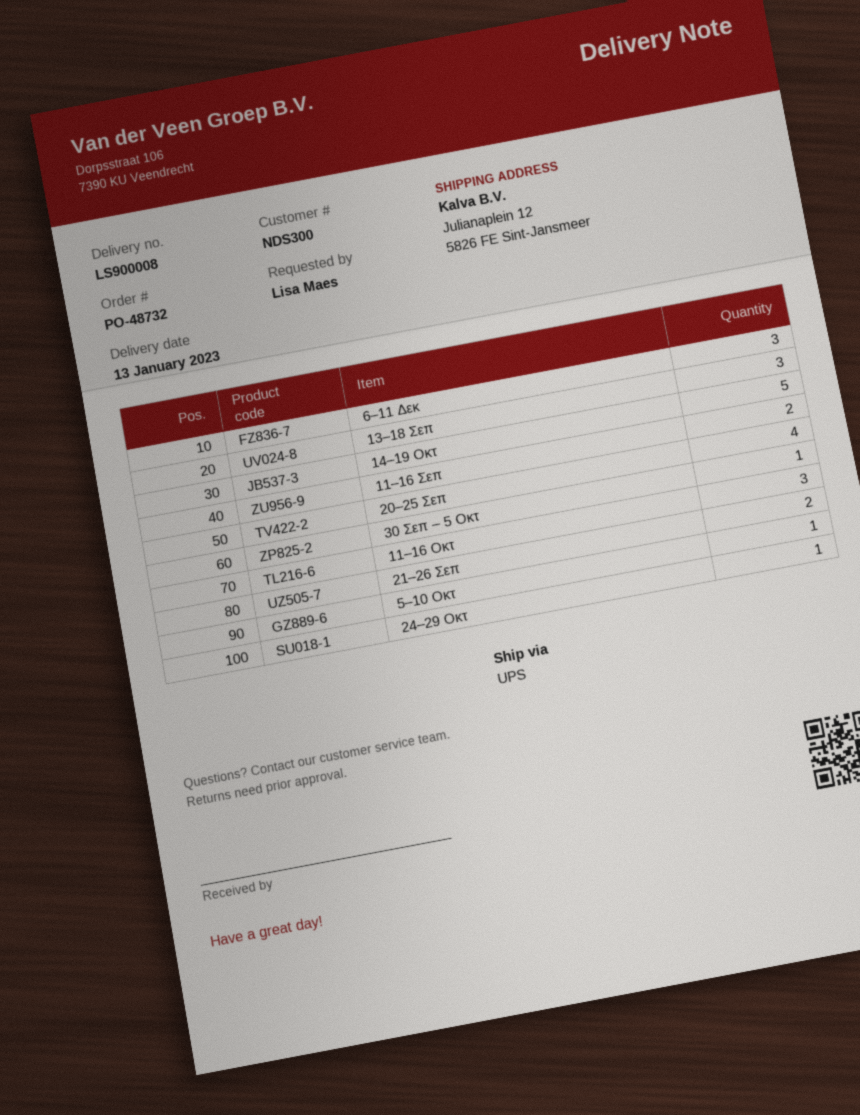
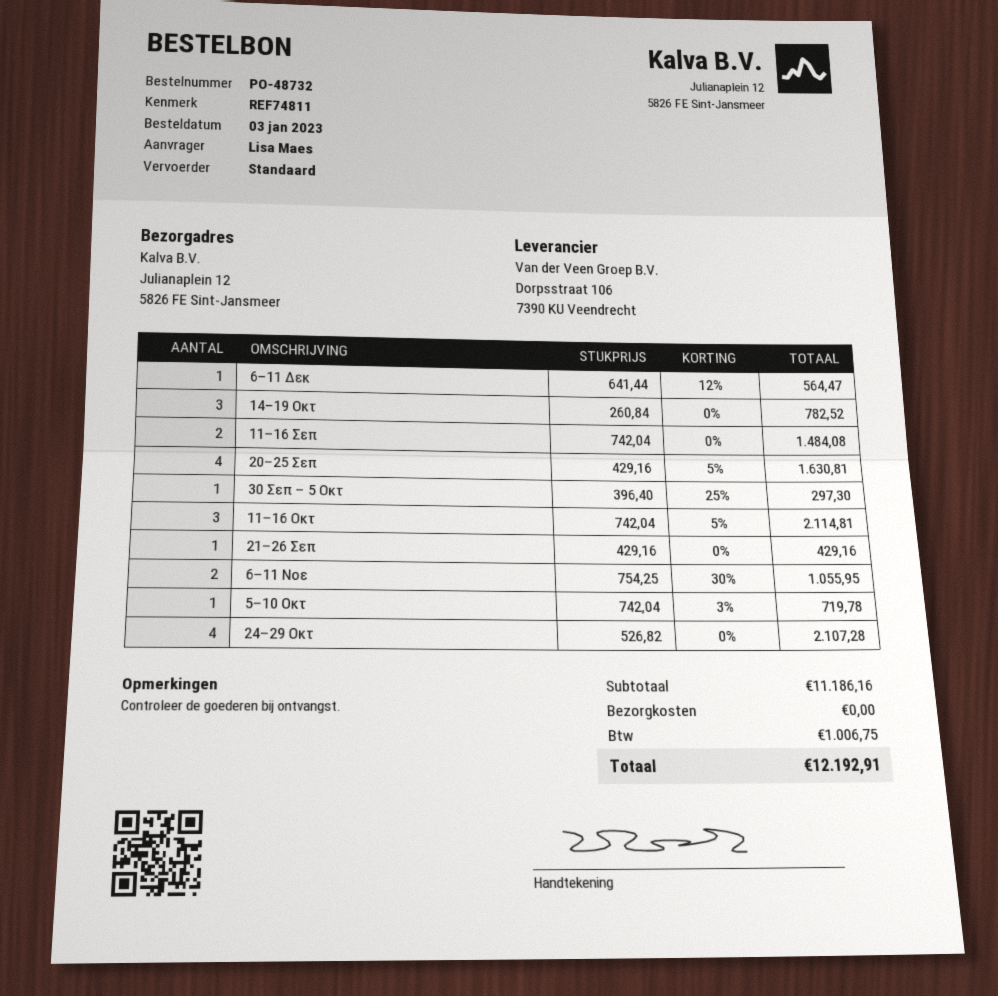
shipping method: UPS -> standard
6–11 Δεκ: 3 -> 1
13–18 Σεπ: 3 -> none
14–19 Οκτ: 5 -> 3
21–26 Σεπ: 2 -> 1
24–29 Οκτ: 1 -> 4
6–11 Νοε: none -> 2

